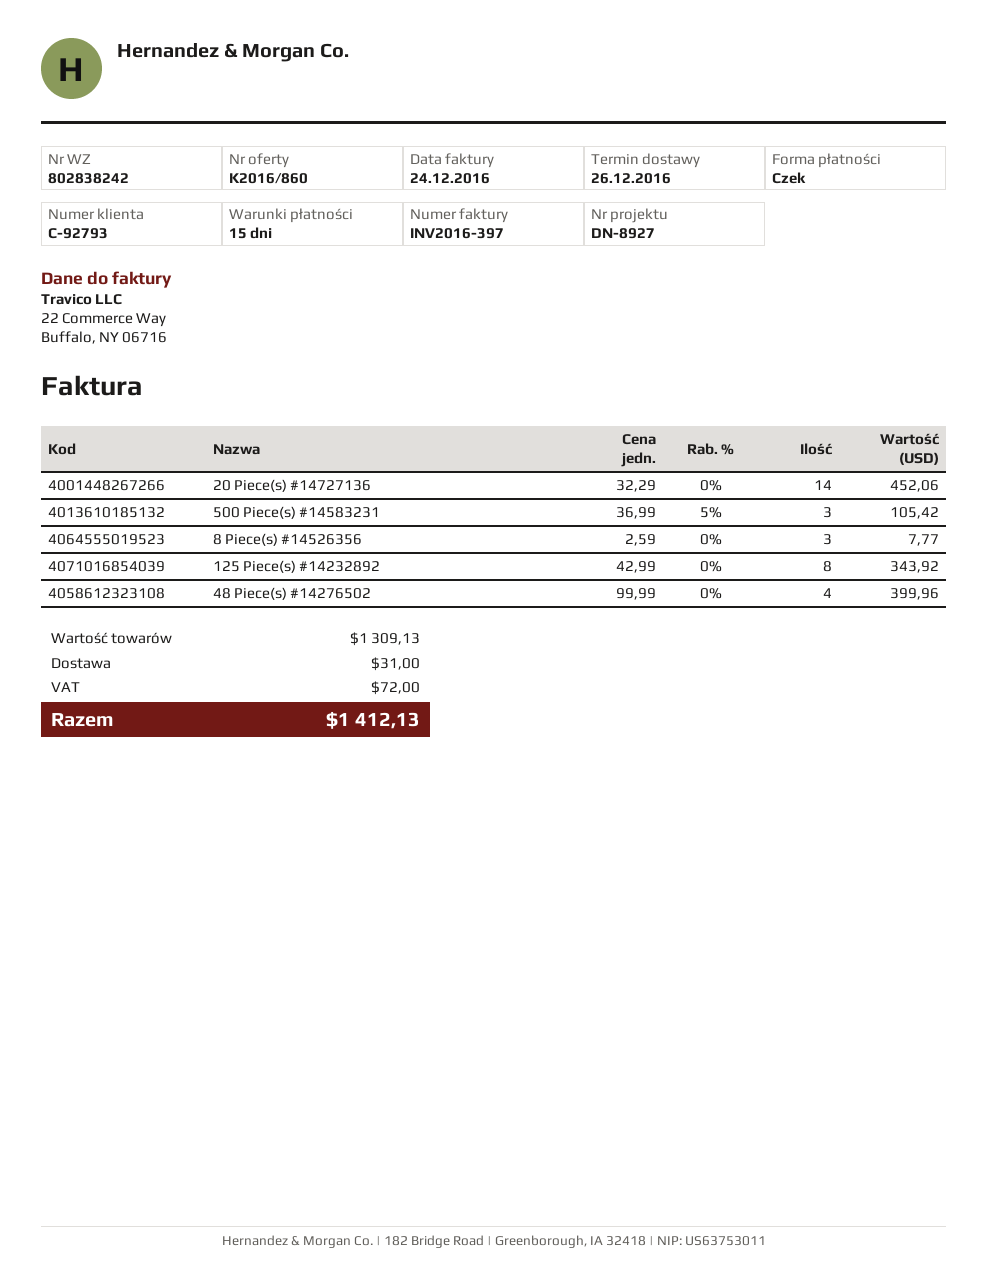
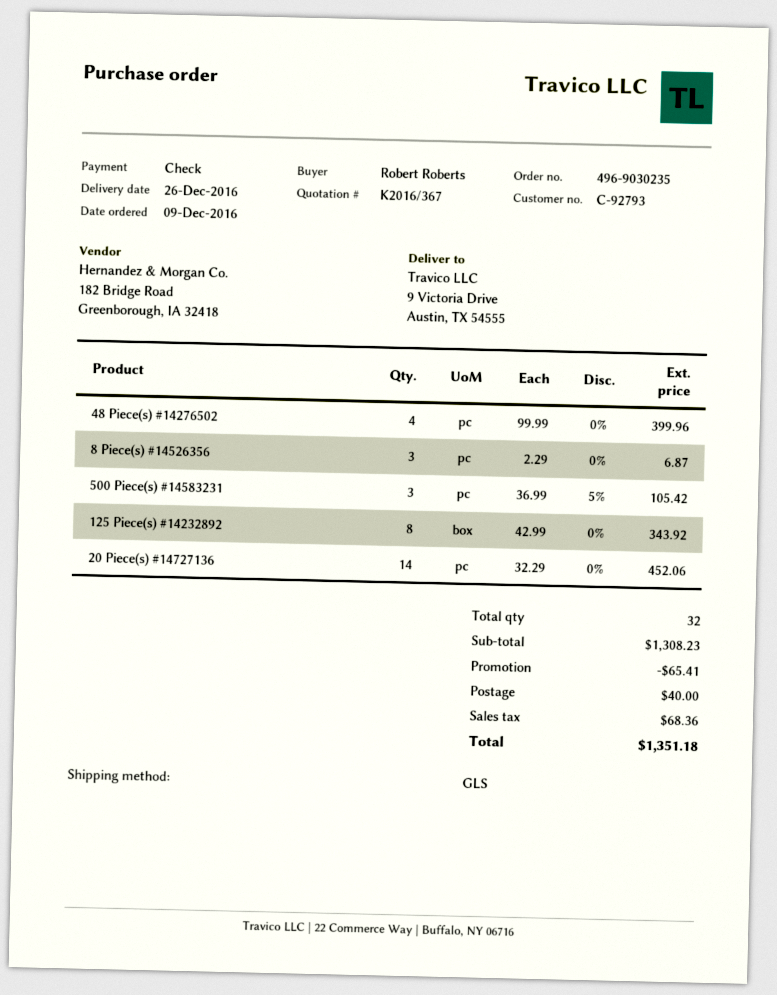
quote number: K2016/860 -> K2016/367
8 Piece(s) #14526356: 3 x 2.59 = 7.77 -> 3 x 2.29 = 6.87
subtotal: 1309.13 -> 1308.23
discount: none -> 65.41
shipping: 31.00 -> 40.00
tax: 72.00 -> 68.36
total: 1412.13 -> 1351.18

